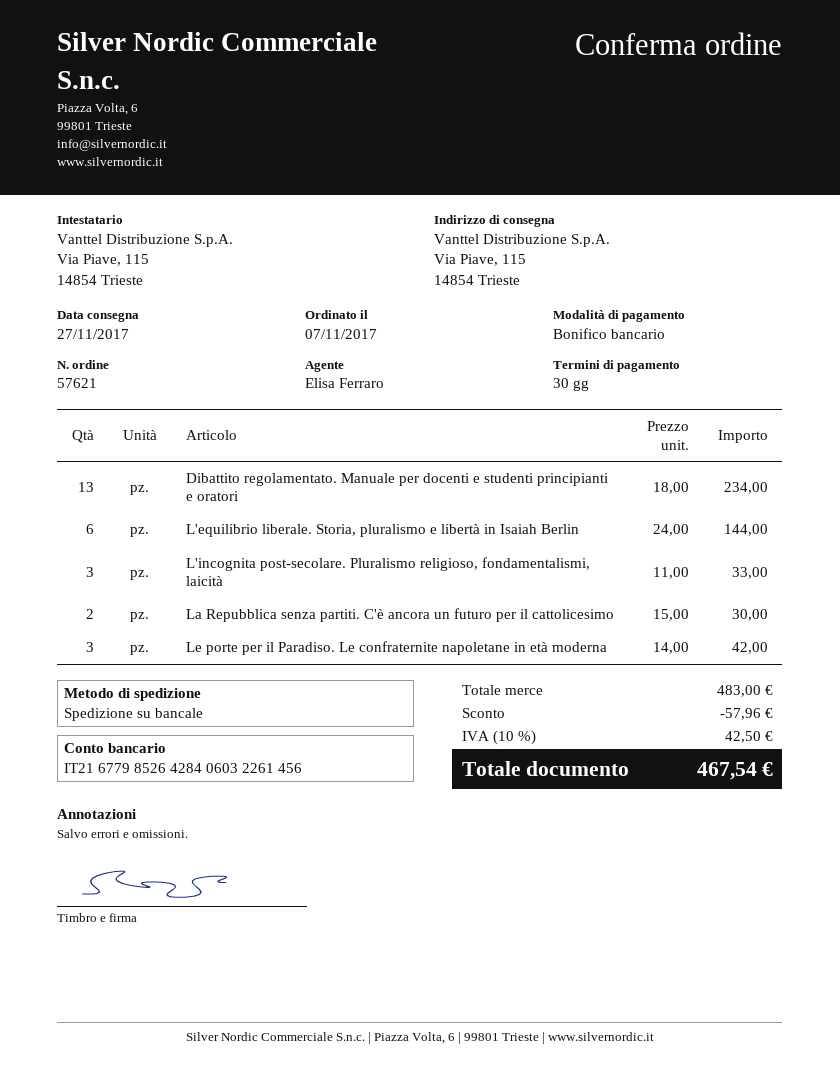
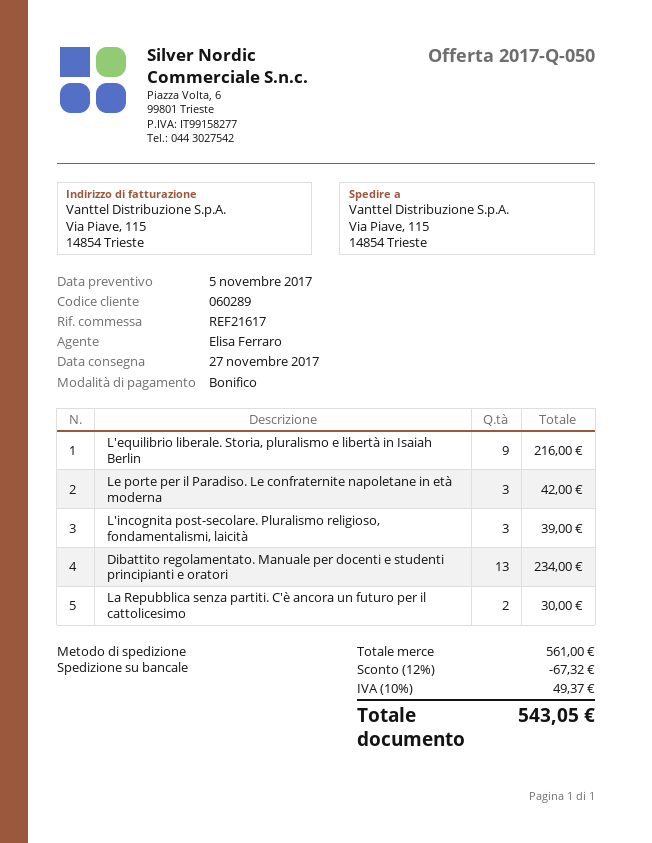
L'equilibrio liberale. Storia, pluralismo e libertà in Isaiah Berlin: 6 for 144.00 -> 9 for 216.00
L'incognita post-secolare. Pluralismo religioso, fondamentalismi, laicità: 3 for 33.00 -> 3 for 39.00
subtotal: 483.00 -> 561.00
discount: 57.96 -> 67.32
tax: 10% = 42.50 -> 10% = 49.37
total: 467.54 -> 543.05

